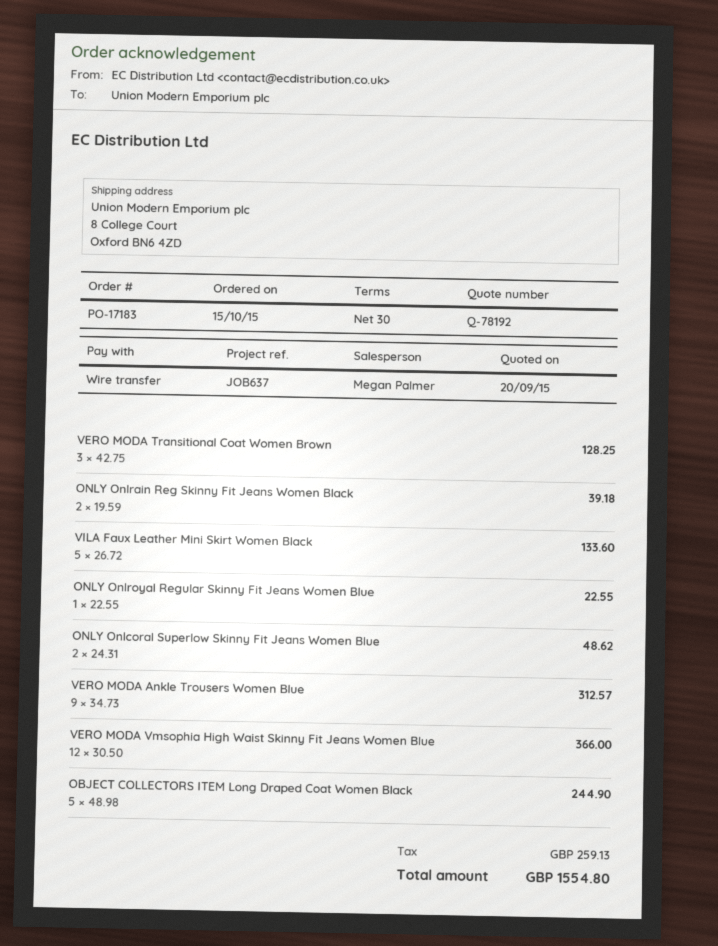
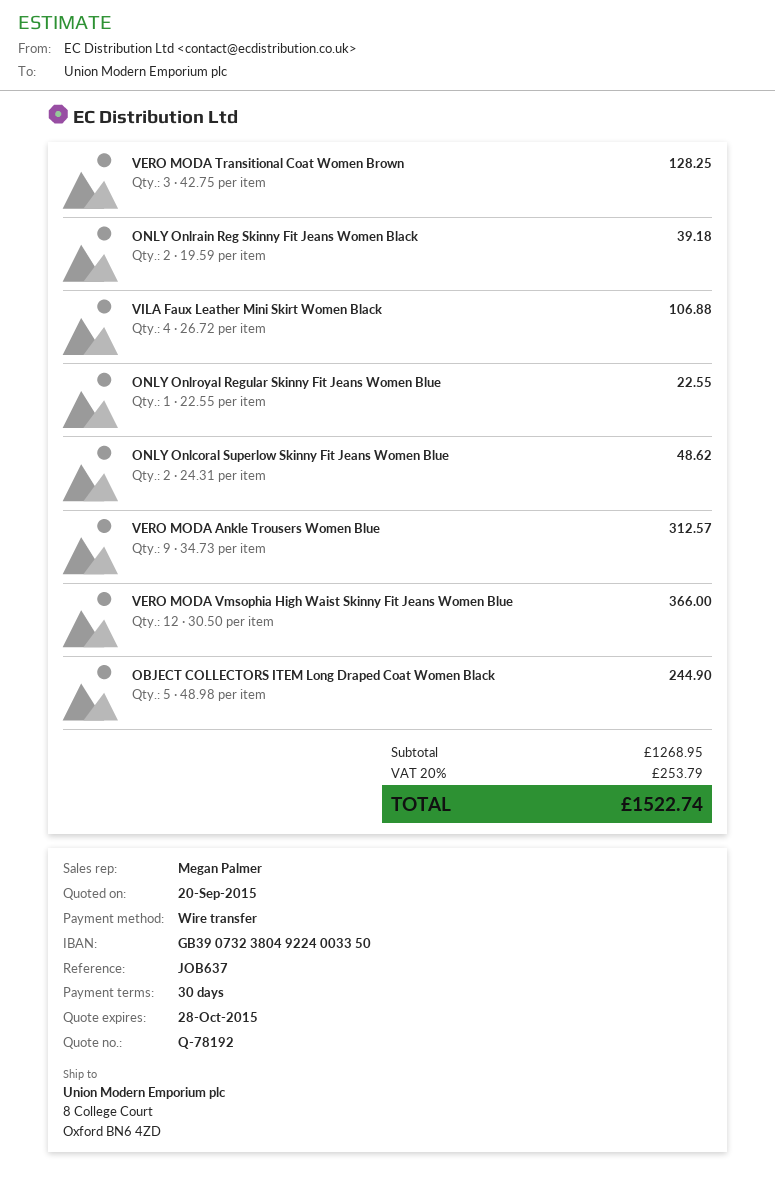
VILA Faux Leather Mini Skirt Women Black: 5 x 26.72 = 133.60 -> 4 x 26.72 = 106.88
tax: 259.13 -> 253.79
total: 1554.80 -> 1522.74

